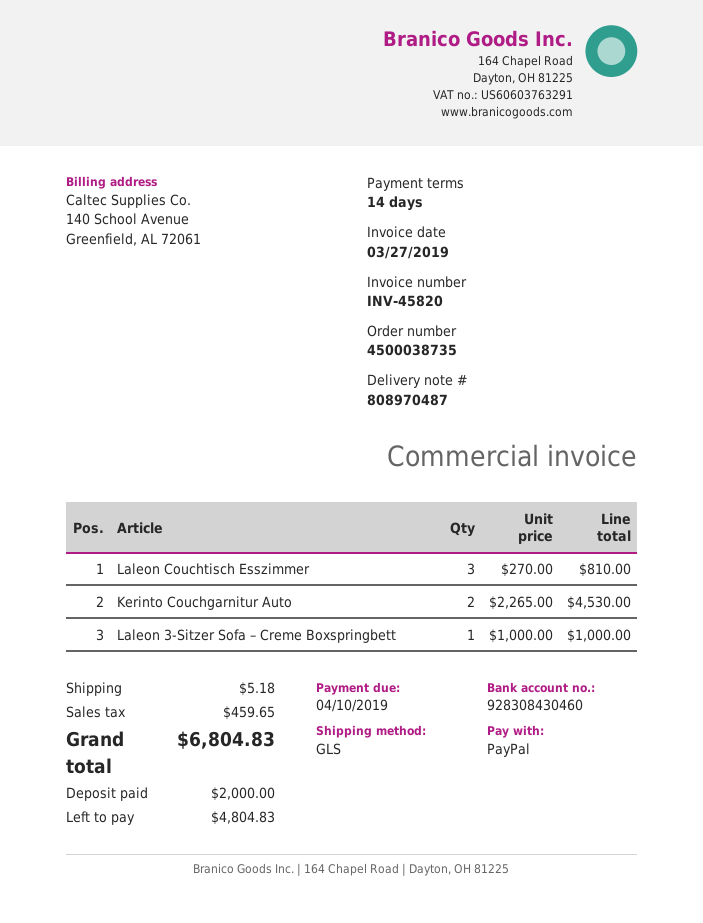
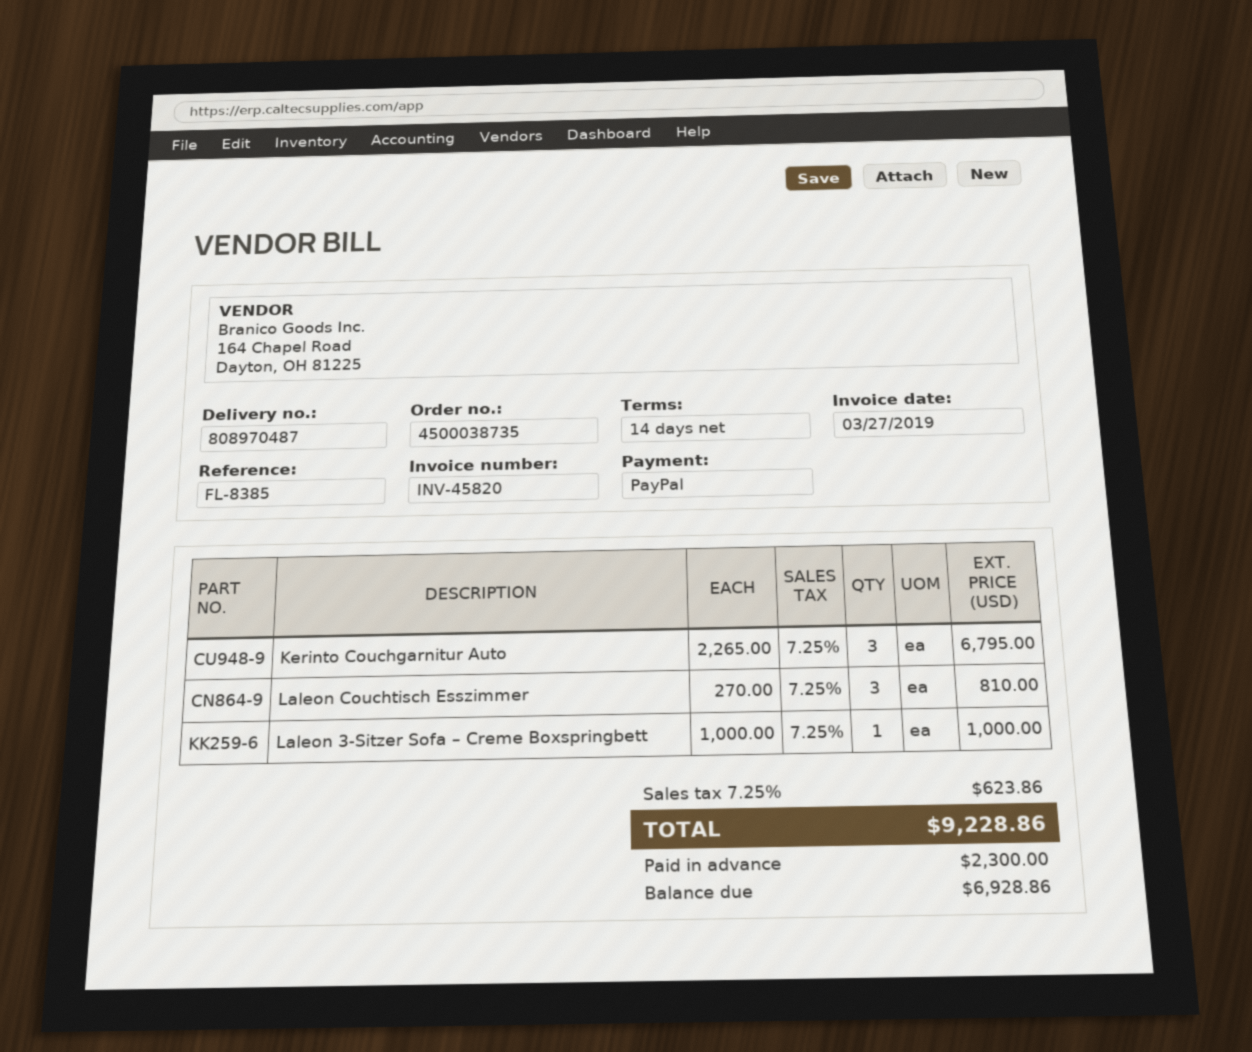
Kerinto Couchgarnitur Auto: 2 x 2265.00 = 4530.00 -> 3 x 2265.00 = 6795.00
shipping: 5.18 -> none
tax: 459.65 -> 623.86
total: 6804.83 -> 9228.86
deposit: 2000.00 -> 2300.00
balance: 4804.83 -> 6928.86

